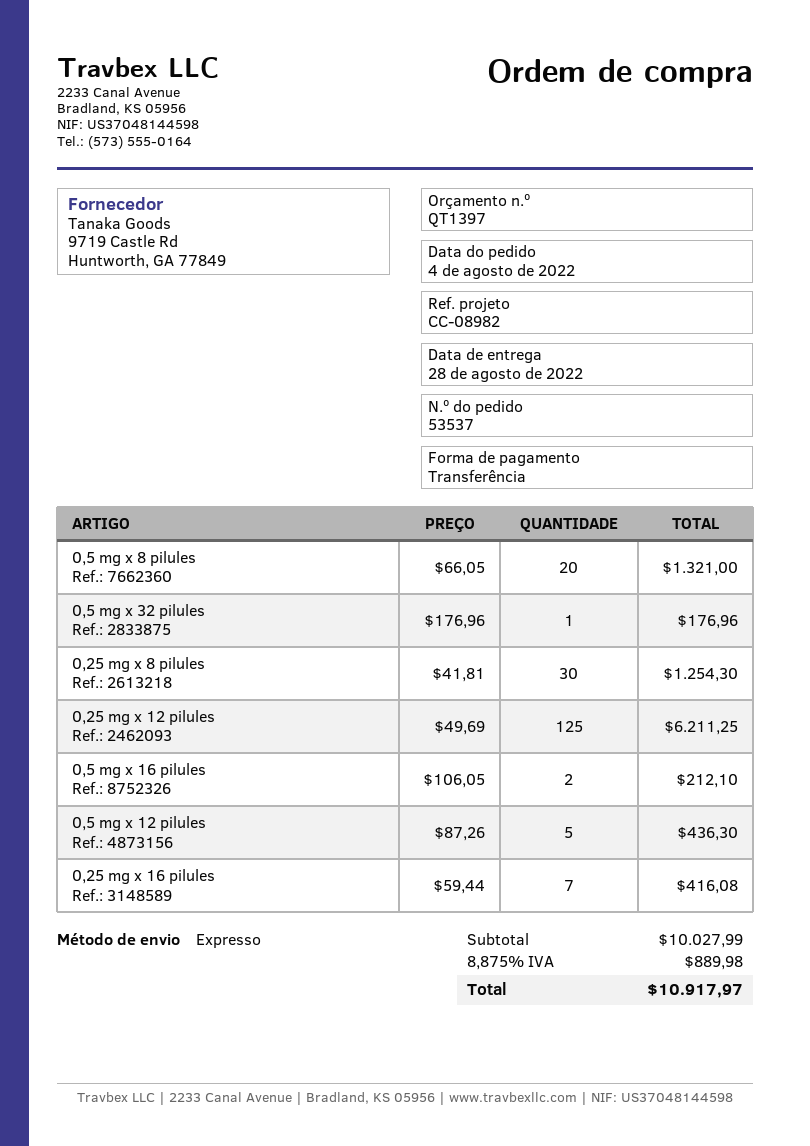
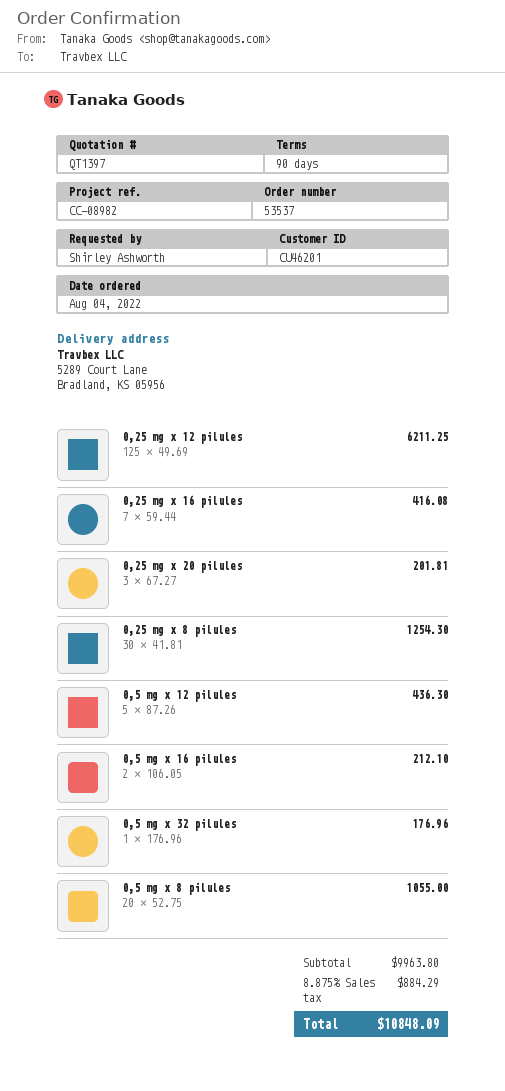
0,5 mg x 8 pilules: 20 x 66.05 = 1321.00 -> 20 x 52.75 = 1055.00
0,25 mg x 20 pilules: none -> 3 x 67.27 = 201.81
subtotal: 10027.99 -> 9963.80
tax: 8.875% = 889.98 -> 8.875% = 884.29
total: 10917.97 -> 10848.09

